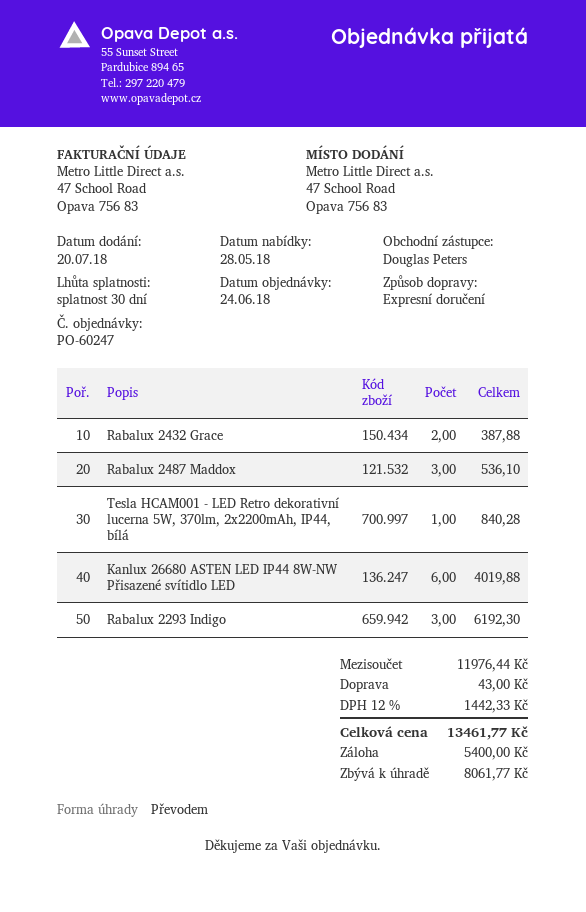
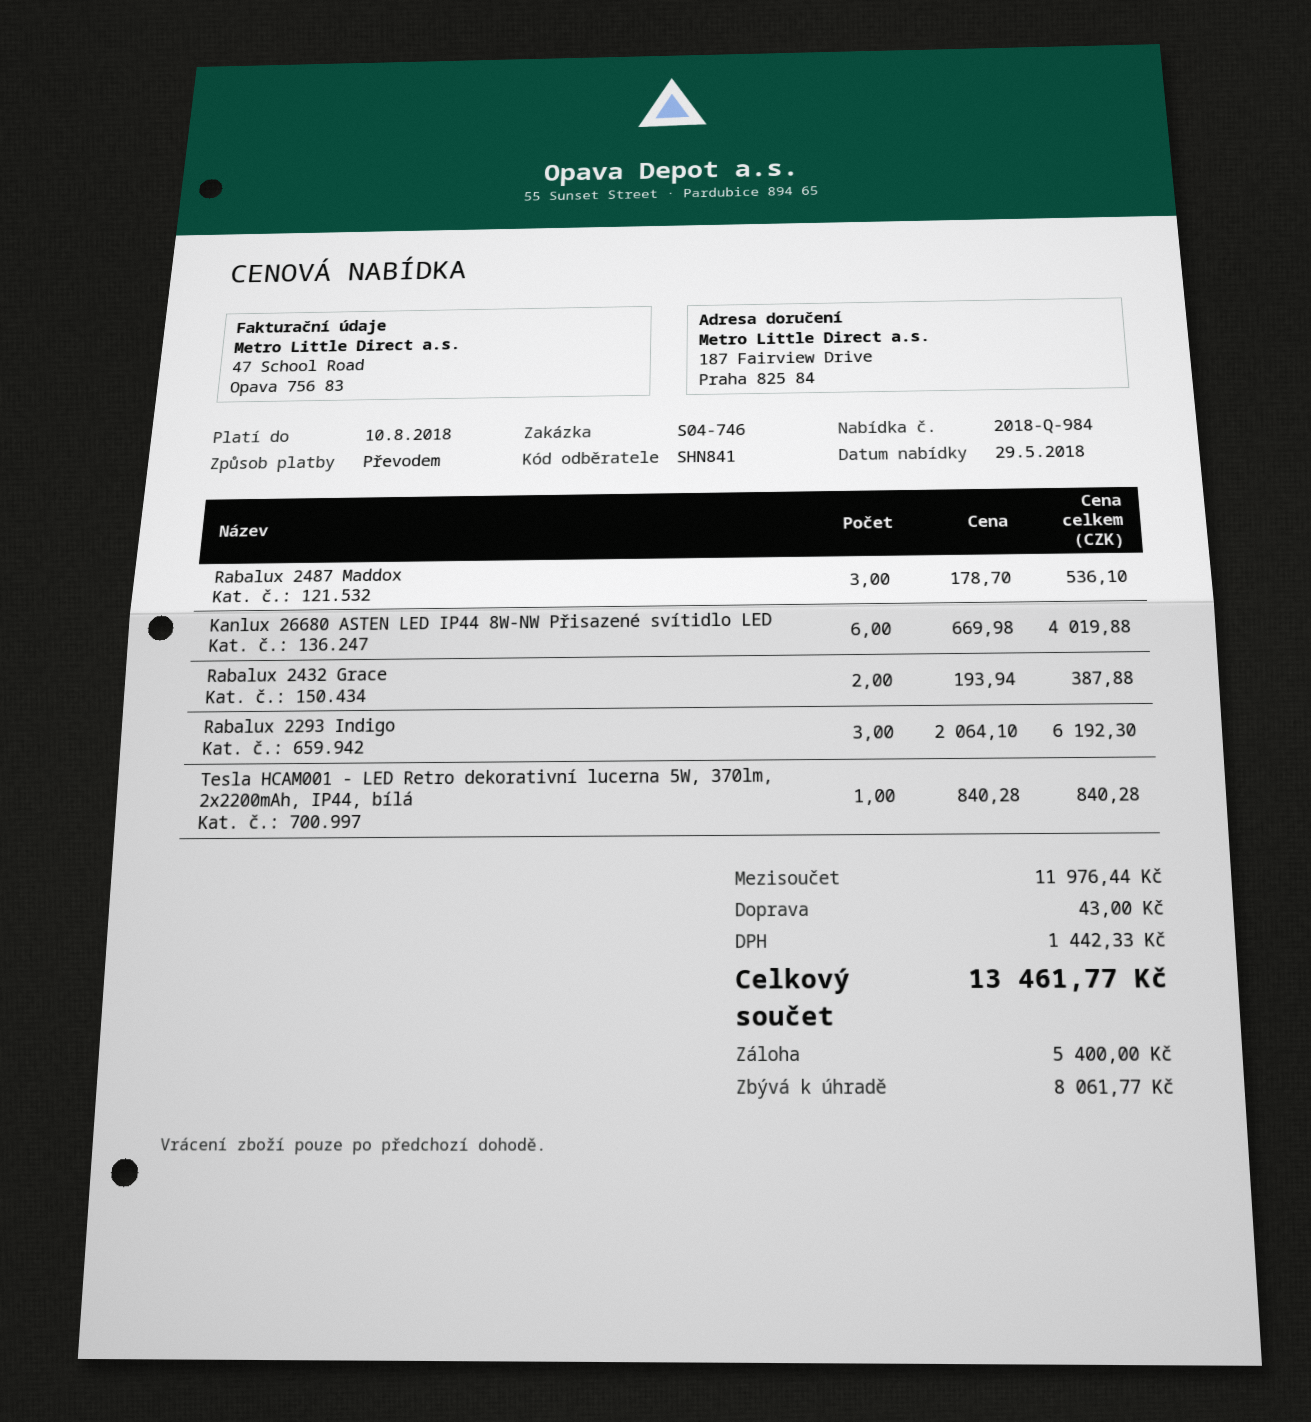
quote date: 2018-05-28 -> 2018-05-29
ship to: 47 School Road, Opava 756 83 -> 187 Fairview Drive, Praha 825 84

